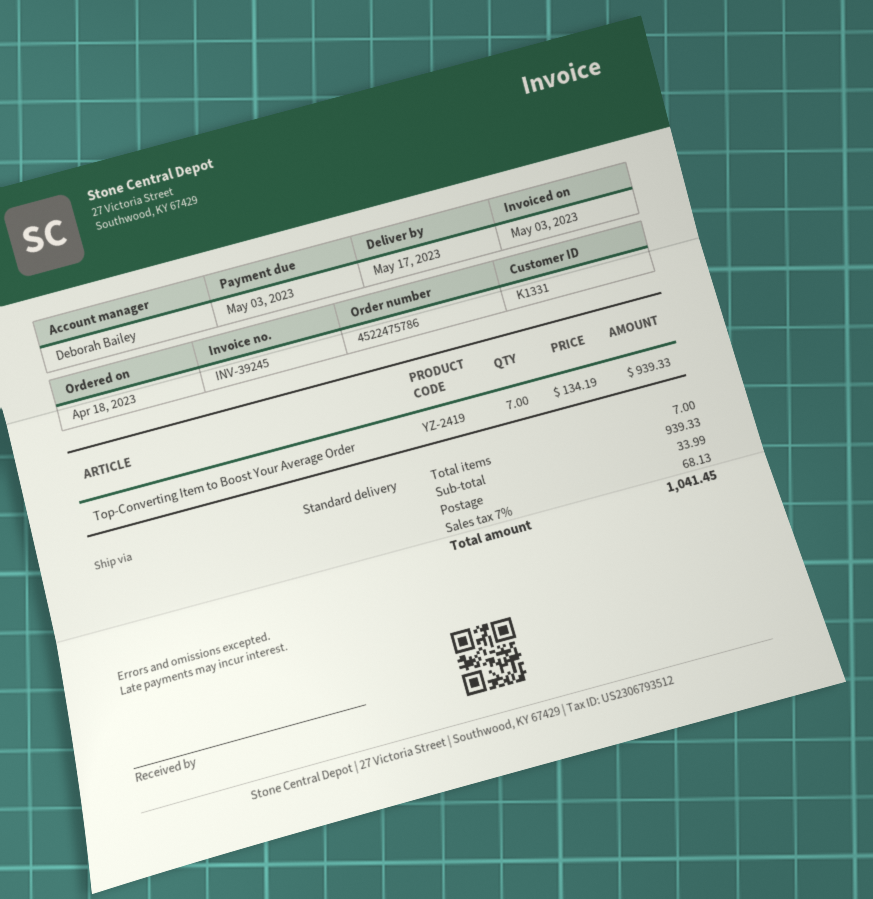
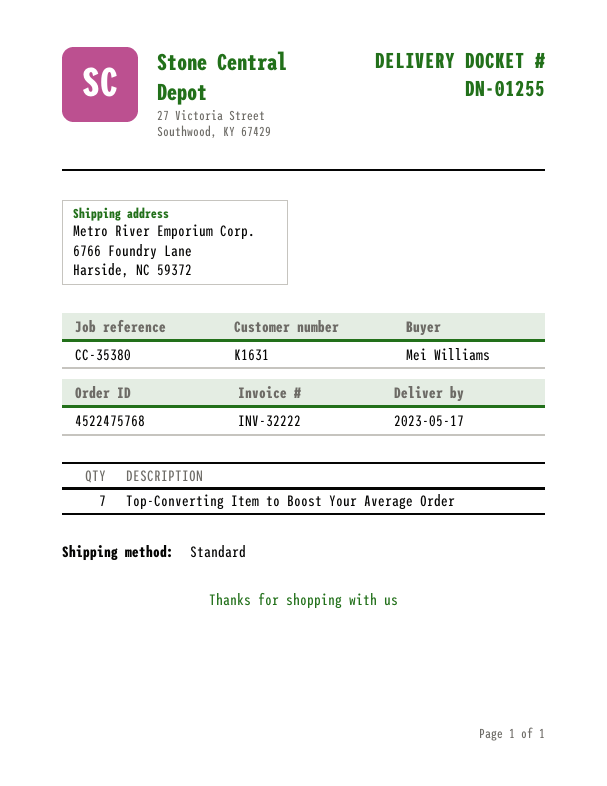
order number: 4522475786 -> 4522475768
invoice number: INV-39245 -> INV-32222
customer number: K1331 -> K1631

